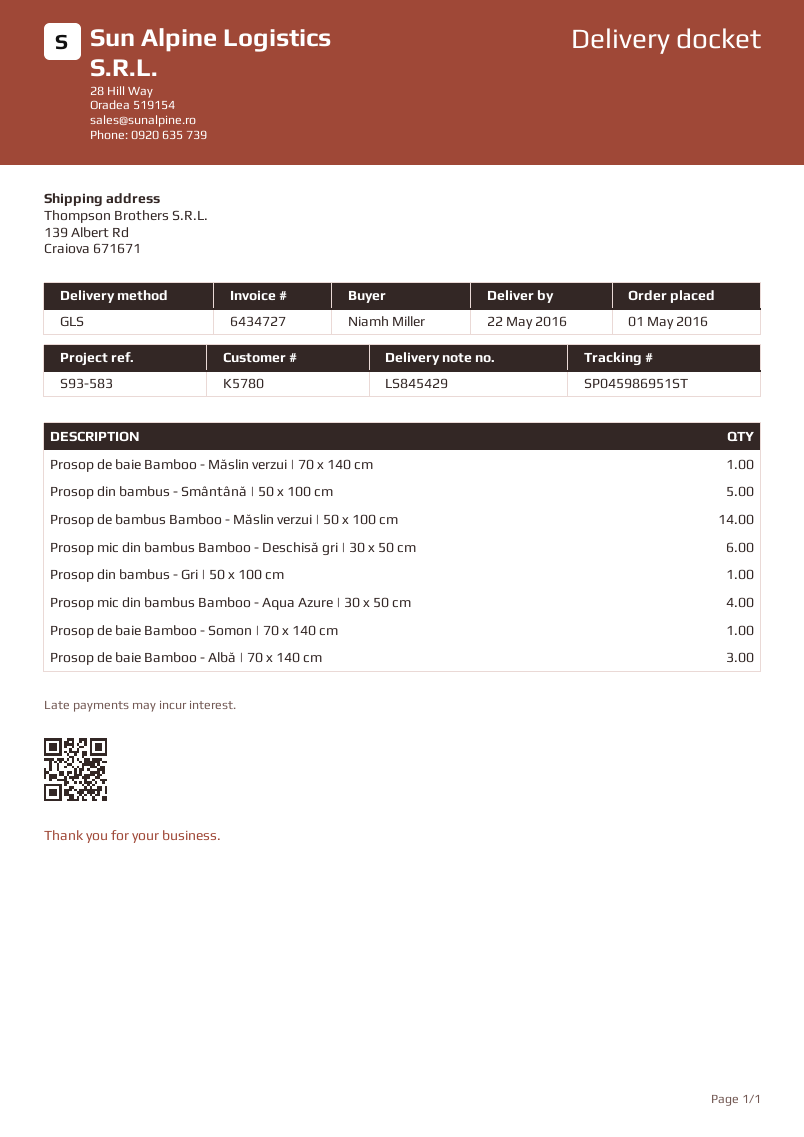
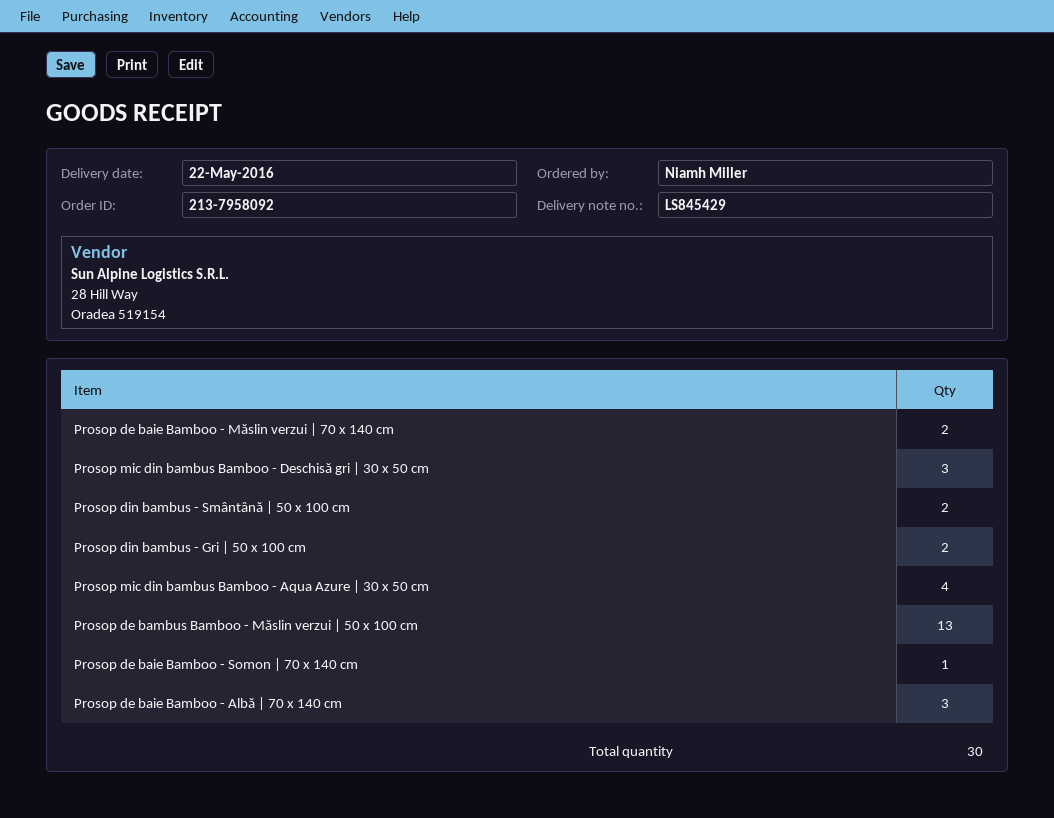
Prosop de baie Bamboo - Măslin verzui | 70 x 140 cm: 1 -> 2
Prosop din bambus - Smântână | 50 x 100 cm: 5 -> 2
Prosop de bambus Bamboo - Măslin verzui | 50 x 100 cm: 14 -> 13
Prosop mic din bambus Bamboo - Deschisă gri | 30 x 50 cm: 6 -> 3
Prosop din bambus - Gri | 50 x 100 cm: 1 -> 2

